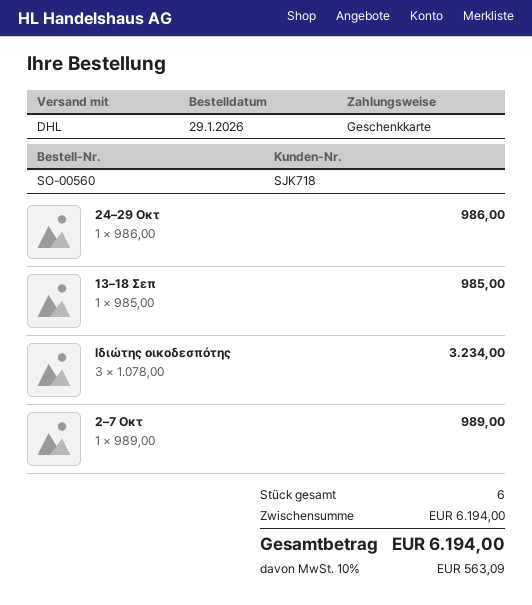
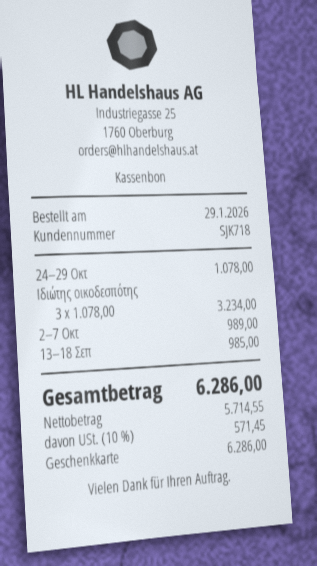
24–29 Οκτ: 1 x 986.00 = 986.00 -> 1 x 1078.00 = 1078.00
tax: 10% = 563.09 -> 10% = 571.45
total: 6194.00 -> 6286.00

